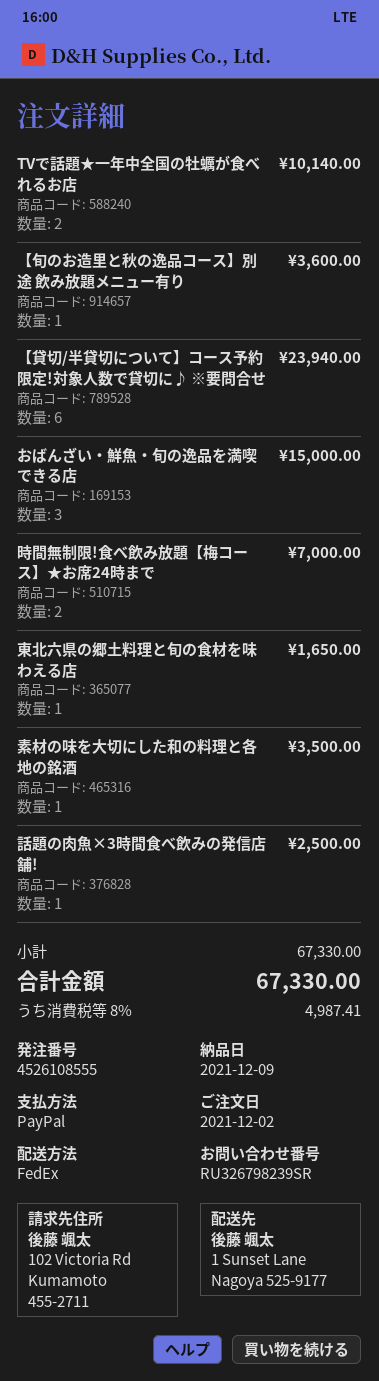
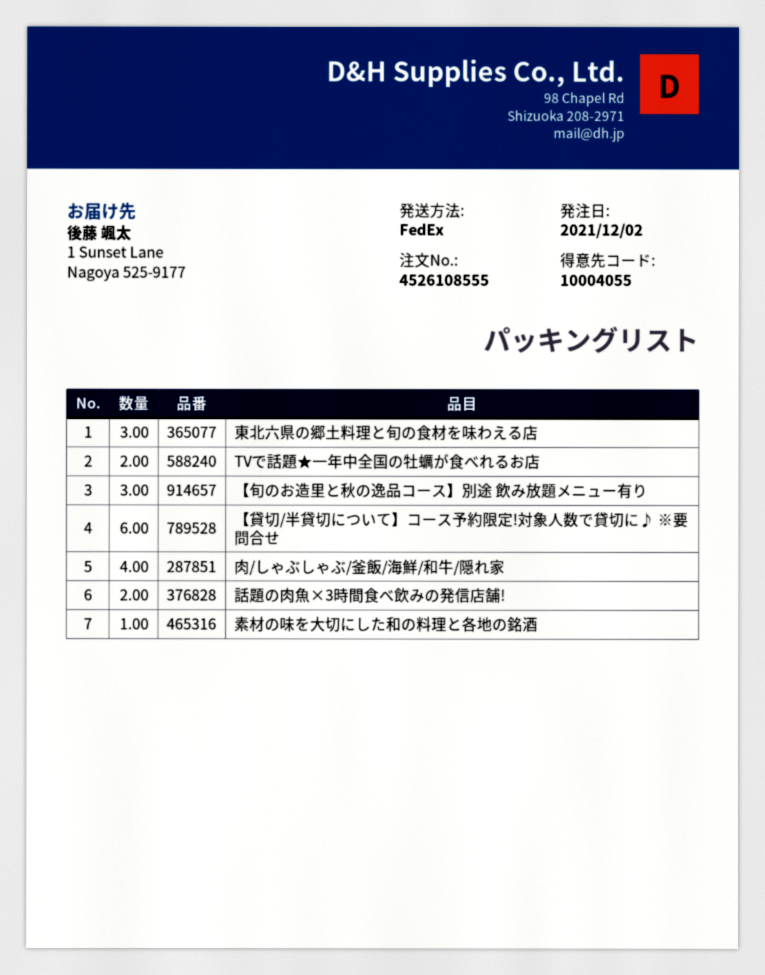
【旬のお造里と秋の逸品コース】別途 飲み放題メニュー有り: 1 -> 3
おばんざい・鮮魚・旬の逸品を満喫できる店: 3 -> none
時間無制限!食べ飲み放題【梅コース】★お席24時まで: 2 -> none
東北六県の郷土料理と旬の食材を味わえる店: 1 -> 3
話題の肉魚×3時間食べ飲みの発信店舗!: 1 -> 2
肉/しゃぶしゃぶ/釜飯/海鮮/和牛/隠れ家: none -> 4

